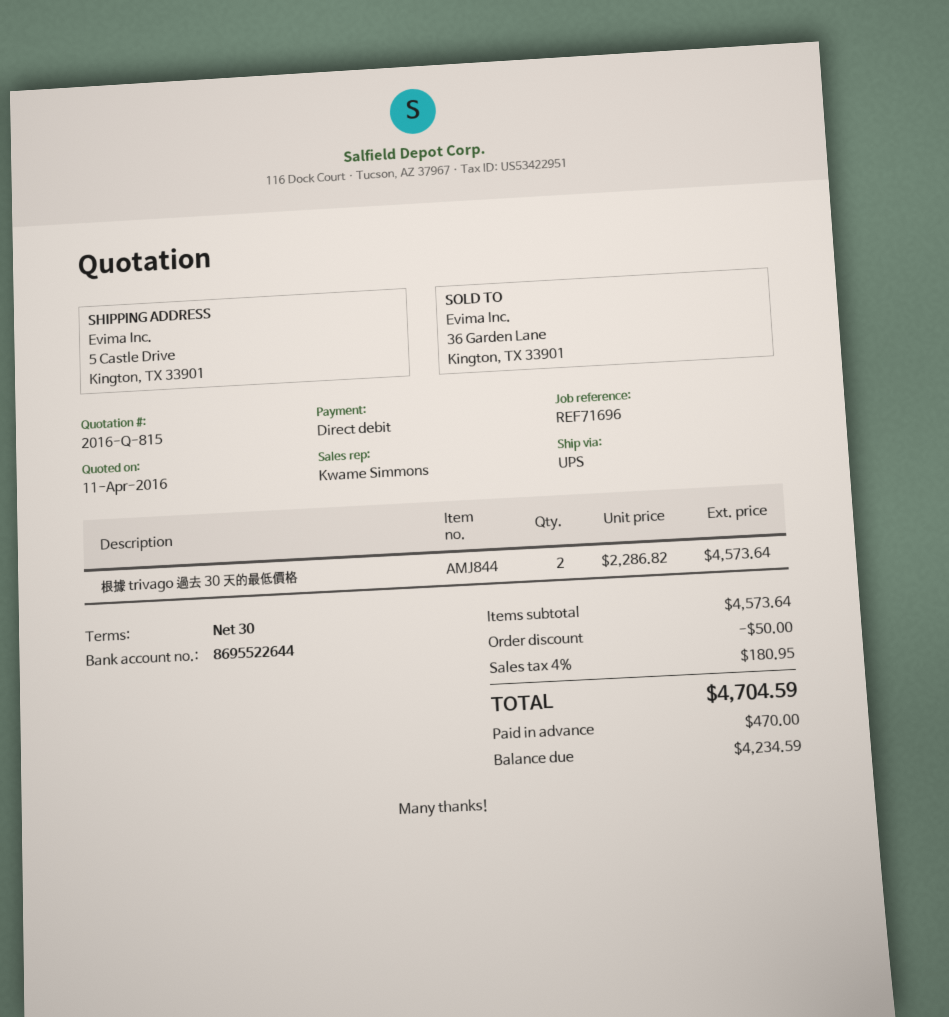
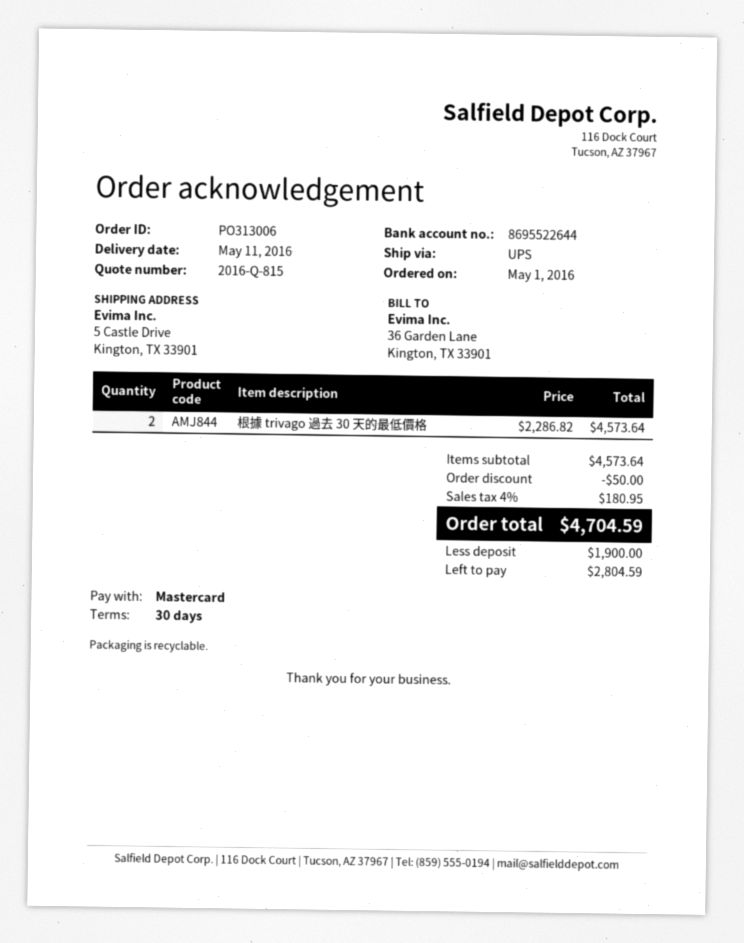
payment method: direct debit -> Mastercard
deposit: 470.00 -> 1900.00
balance: 4234.59 -> 2804.59

